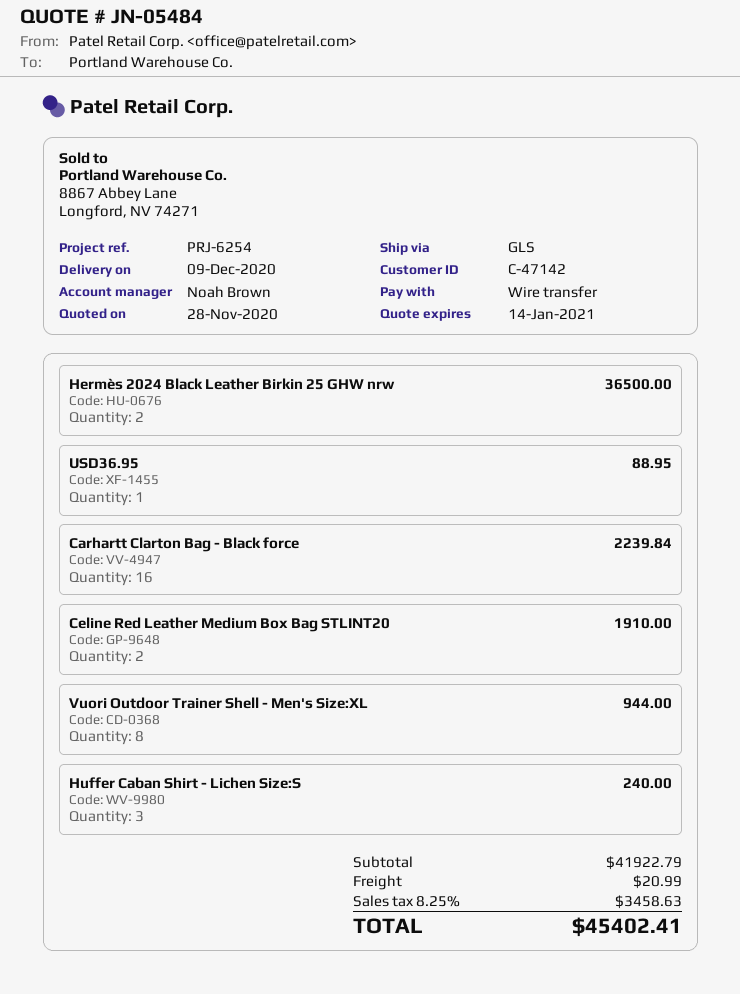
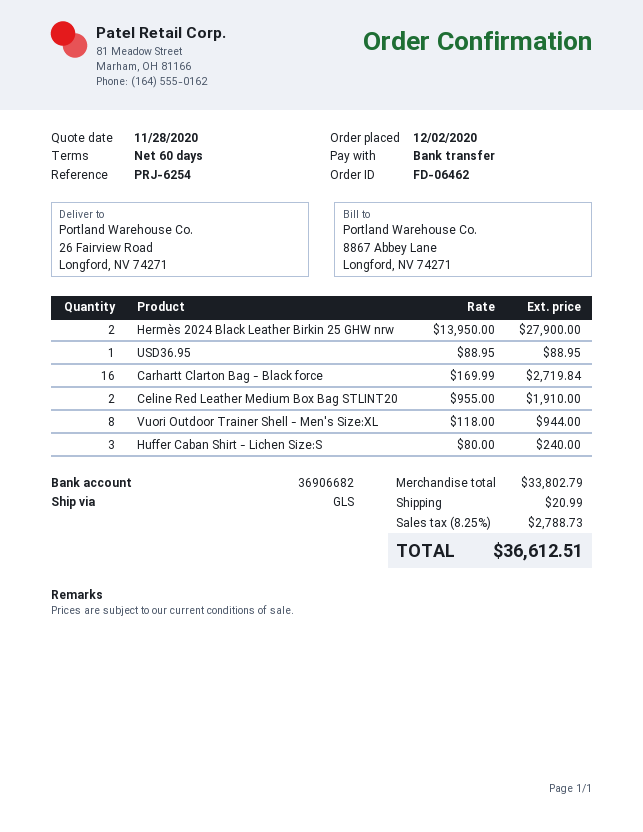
Hermès 2024 Black Leather Birkin 25 GHW nrw: 2 for 36500.00 -> 2 for 27900.00
Carhartt Clarton Bag - Black force: 16 for 2239.84 -> 16 for 2719.84
subtotal: 41922.79 -> 33802.79
tax: 8.25% = 3458.63 -> 8.25% = 2788.73
total: 45402.41 -> 36612.51

